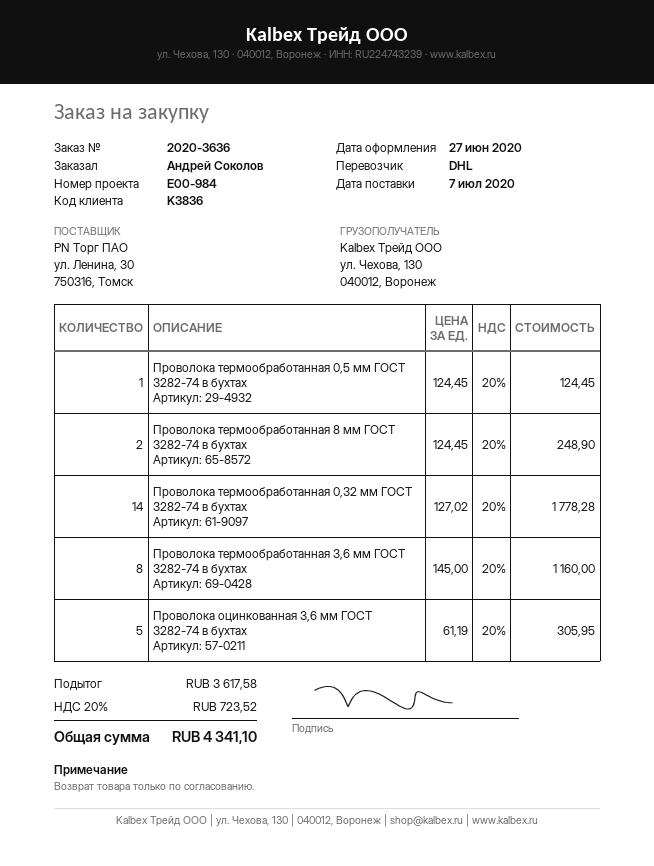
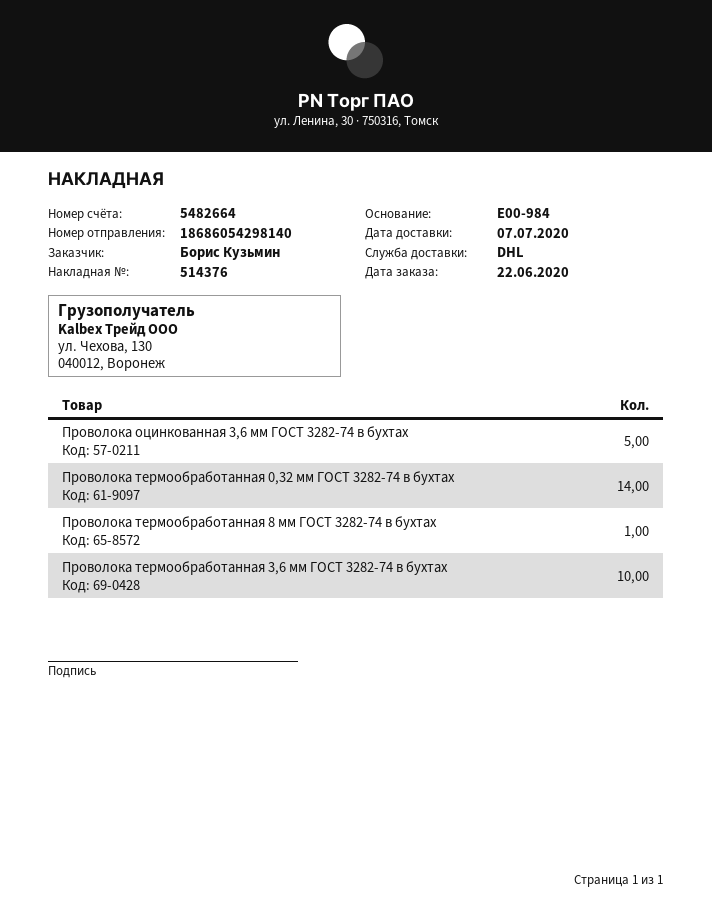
order date: 2020-06-27 -> 2020-06-22
ordered by: Андрей Соколов -> Борис Кузьмин
Проволока термообработанная 0,5 мм ГОСТ 3282-74 в бухтах: 1 -> none
Проволока термообработанная 8 мм ГОСТ 3282-74 в бухтах: 2 -> 1
Проволока термообработанная 3,6 мм ГОСТ 3282-74 в бухтах: 8 -> 10

